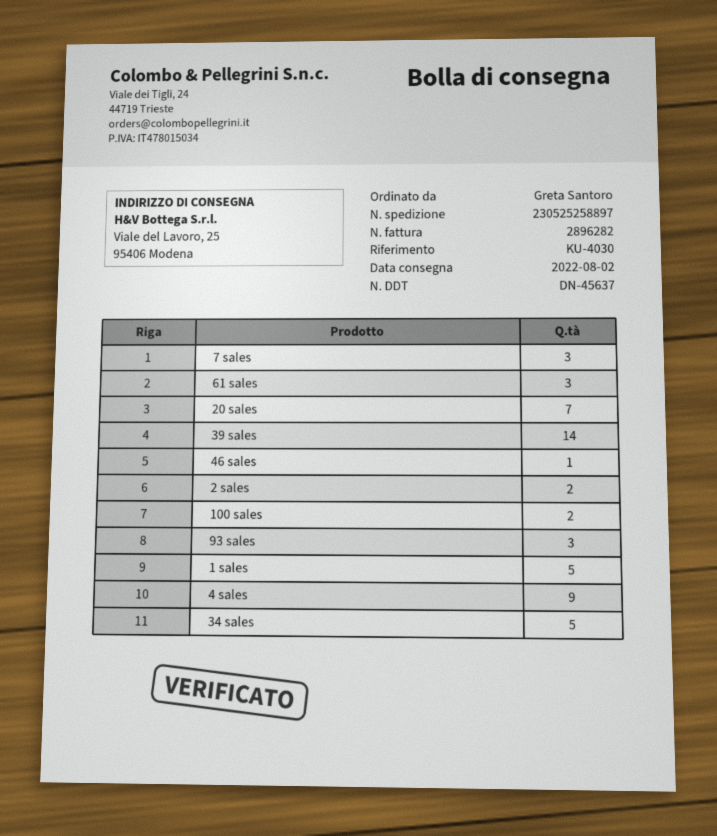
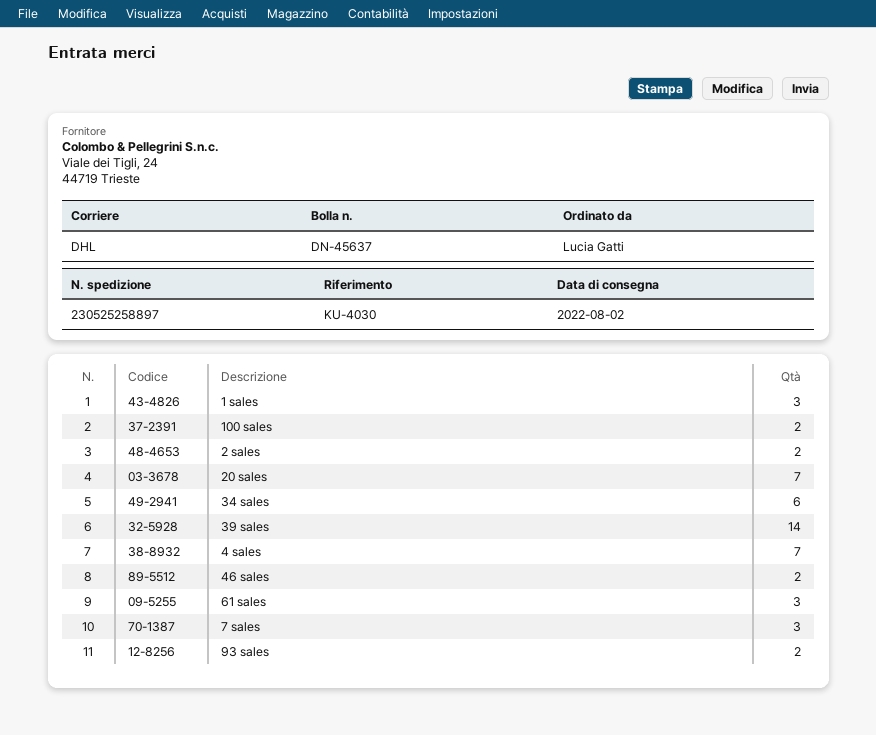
ordered by: Greta Santoro -> Lucia Gatti
46 sales: 1 -> 2
93 sales: 3 -> 2
1 sales: 5 -> 3
4 sales: 9 -> 7
34 sales: 5 -> 6

